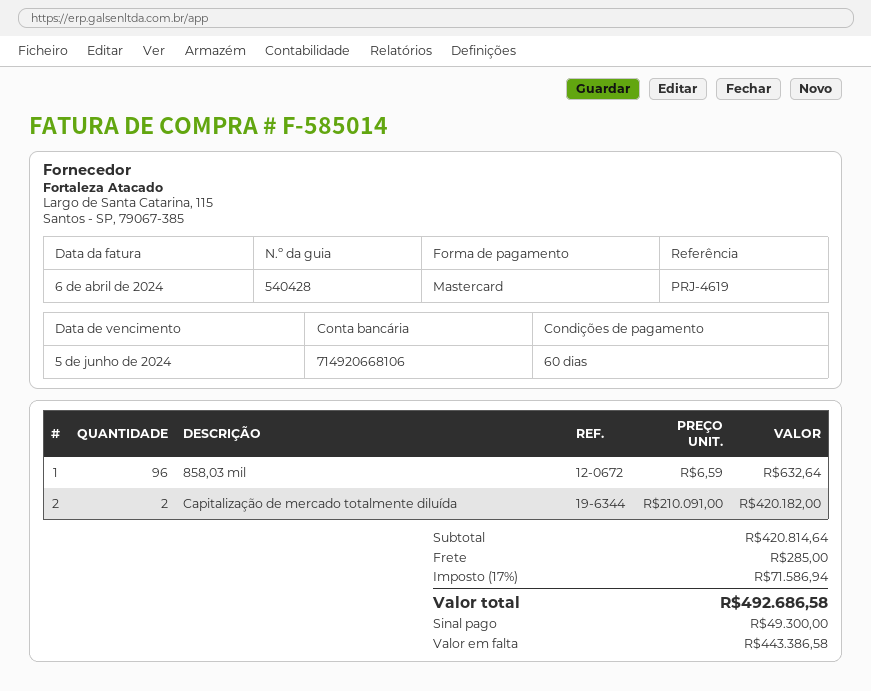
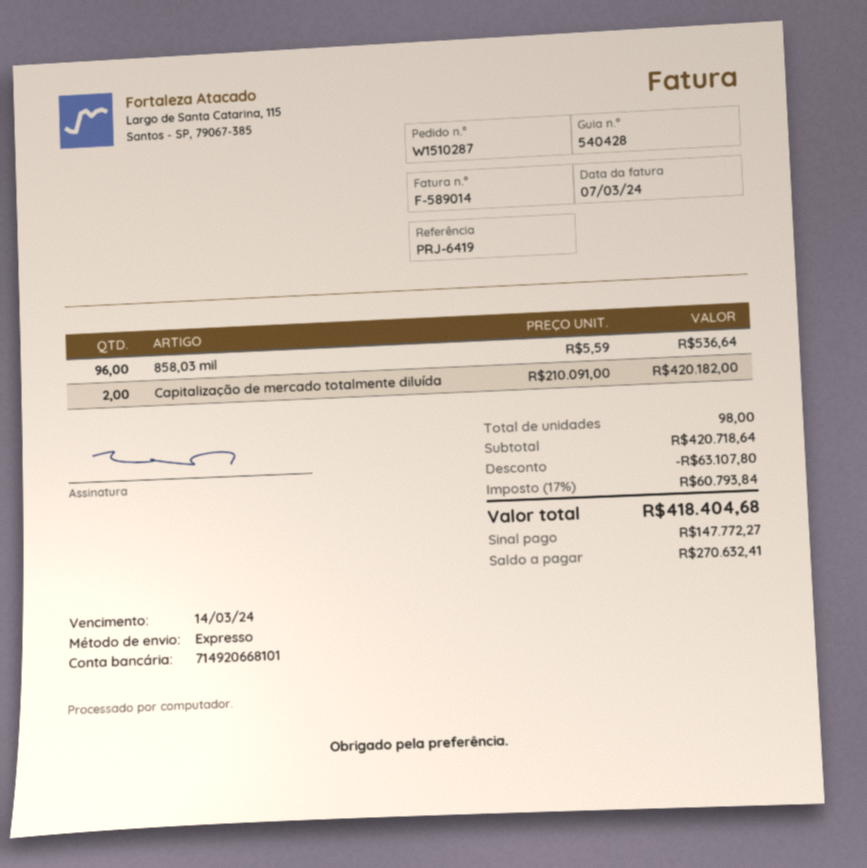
invoice number: F-585014 -> F-589014
invoice date: 2024-04-06 -> 2024-03-07
due date: 2024-06-05 -> 2024-03-14
reference: PRJ-4619 -> PRJ-6419
bank account: 714920668106 -> 714920668101
858,03 mil: 96 x 6.59 = 632.64 -> 96 x 5.59 = 536.64
subtotal: 420814.64 -> 420718.64
discount: none -> 63107.80
shipping: 285.00 -> none
tax: 17% = 71586.94 -> 17% = 60793.84
total: 492686.58 -> 418404.68
deposit: 49300.00 -> 147772.27
balance: 443386.58 -> 270632.41

